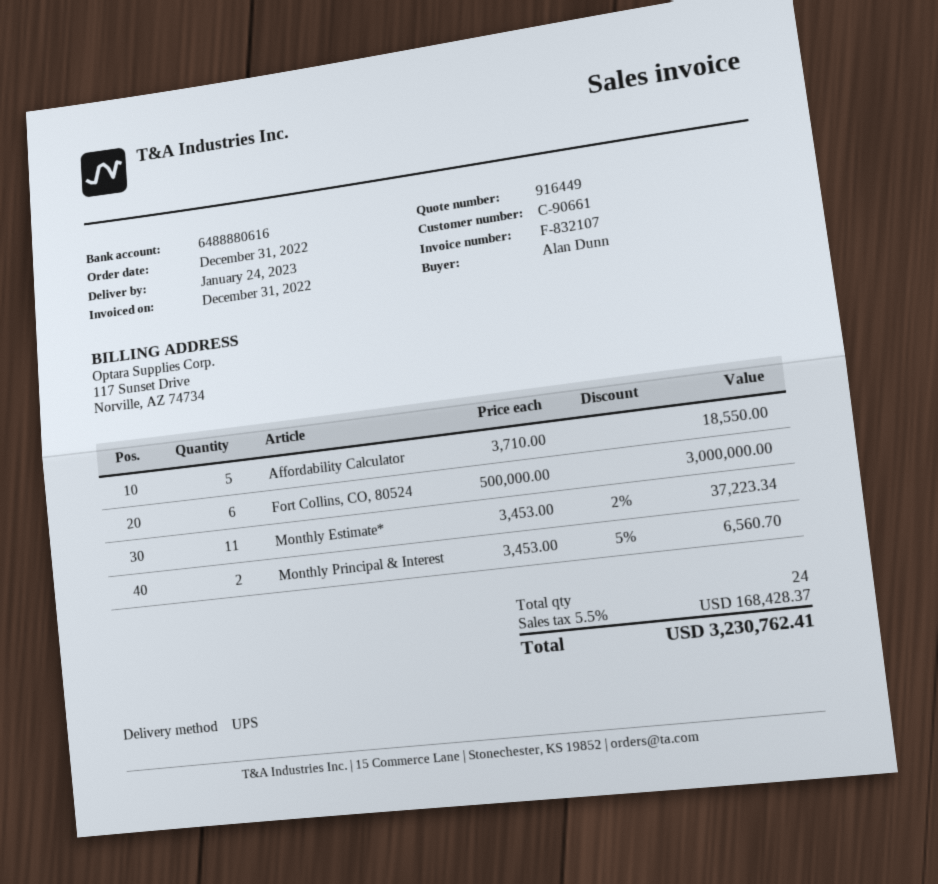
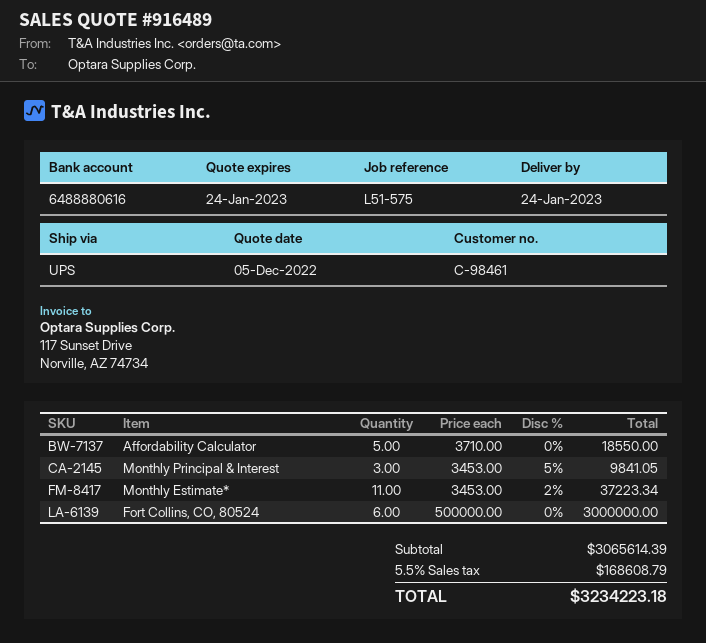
quote number: 916449 -> 916489
customer number: C-90661 -> C-98461
Monthly Principal & Interest: 2 x 3453.00 - 5% = 6560.70 -> 3 x 3453.00 - 5% = 9841.05
tax: 5.5% = 168428.37 -> 5.5% = 168608.79
total: 3230762.41 -> 3234223.18

